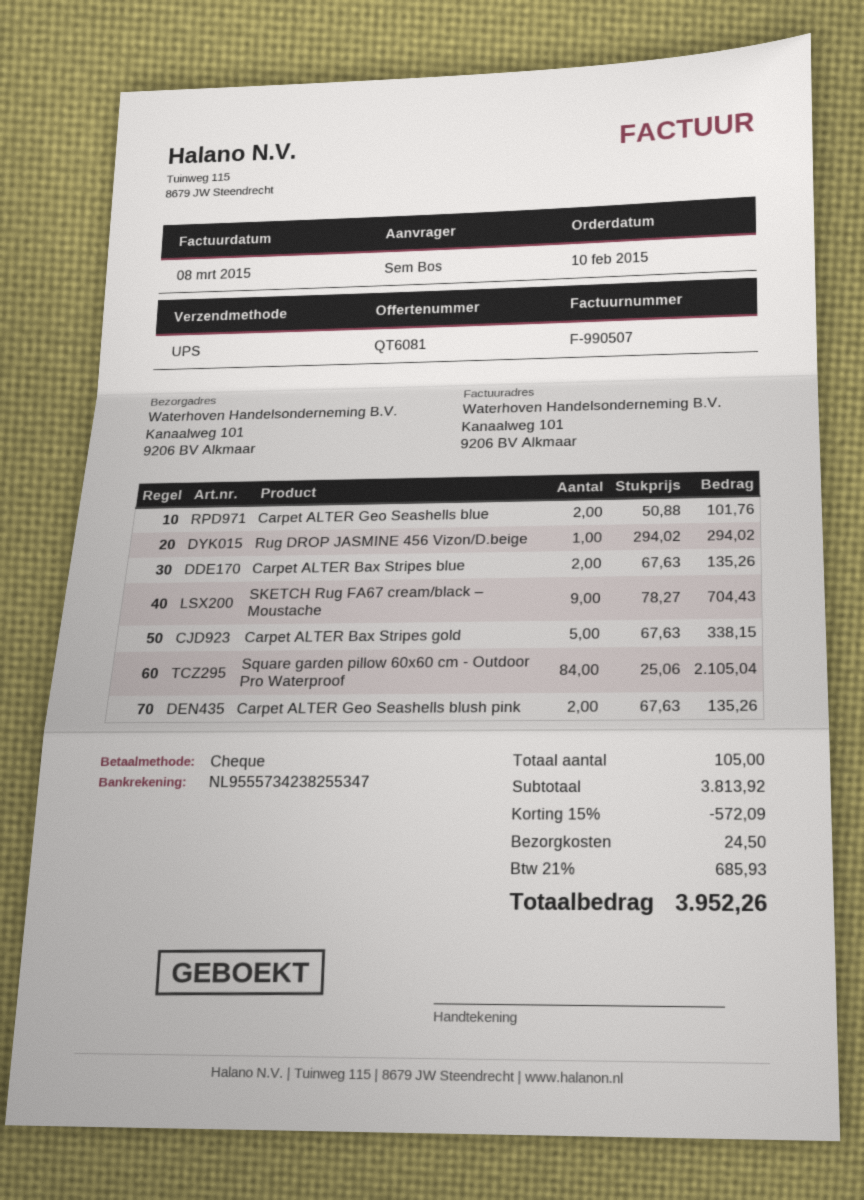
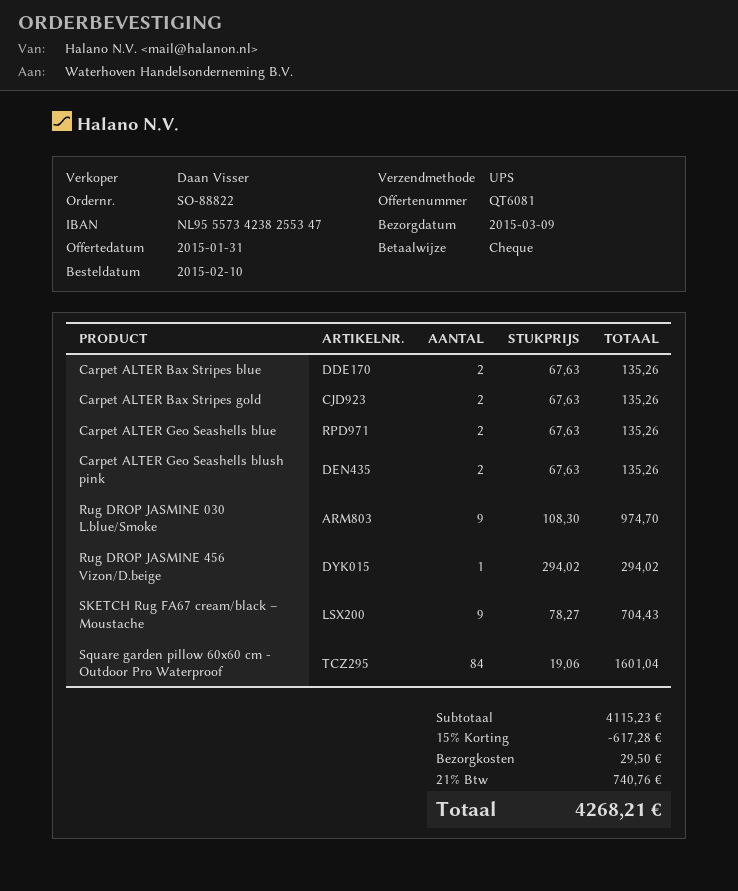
Carpet ALTER Geo Seashells blue: 2 x 50.88 = 101.76 -> 2 x 67.63 = 135.26
Carpet ALTER Bax Stripes gold: 5 x 67.63 = 338.15 -> 2 x 67.63 = 135.26
Square garden pillow 60x60 cm - Outdoor Pro Waterproof: 84 x 25.06 = 2105.04 -> 84 x 19.06 = 1601.04
Rug DROP JASMINE 030 L.blue/Smoke: none -> 9 x 108.30 = 974.70
subtotal: 3813.92 -> 4115.23
discount: 15% = 572.09 -> 15% = 617.28
shipping: 24.50 -> 29.50
tax: 21% = 685.93 -> 21% = 740.76
total: 3952.26 -> 4268.21

